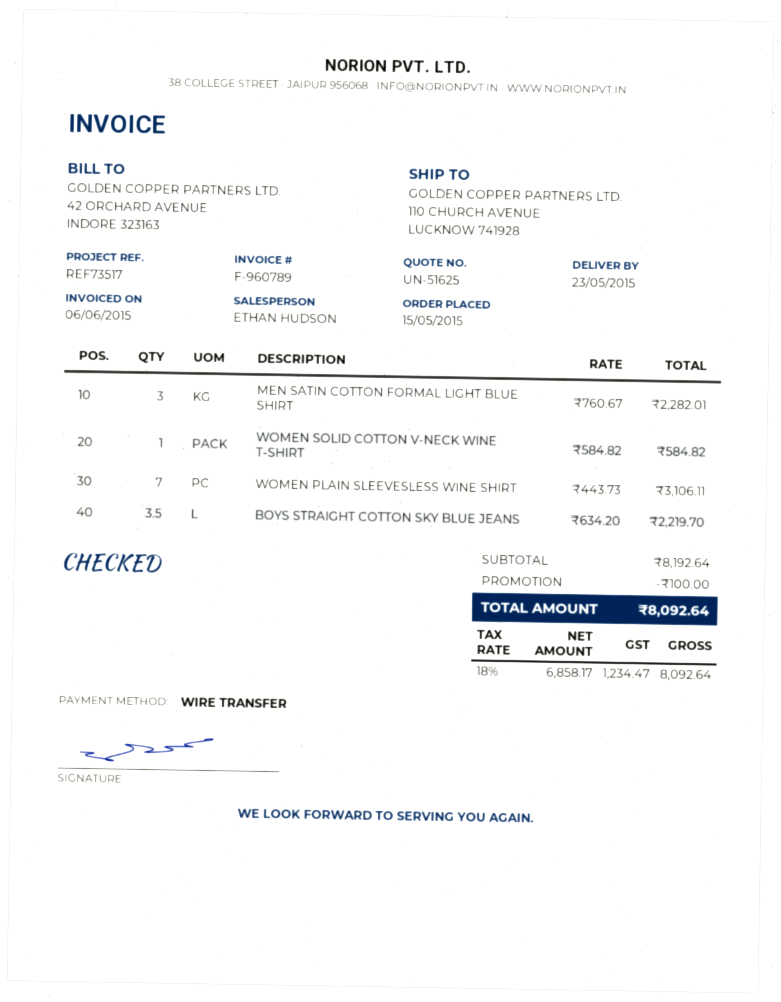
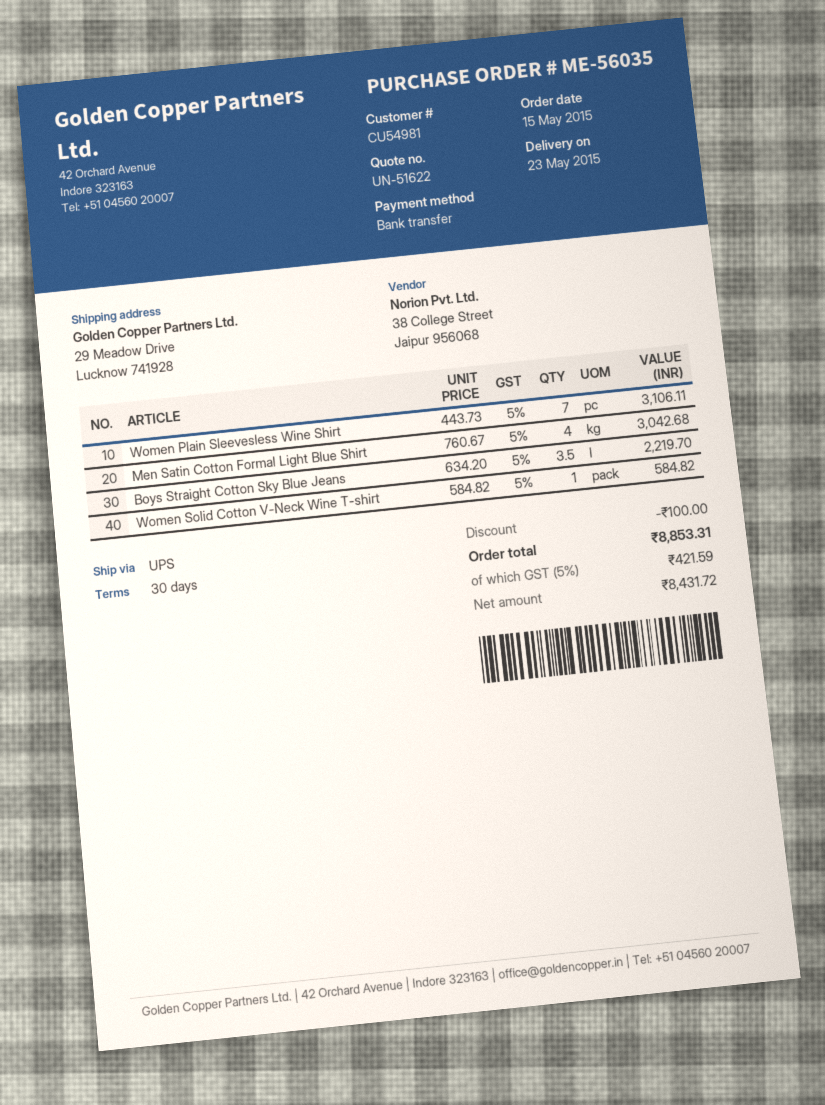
quote number: UN-51625 -> UN-51622
ship to: 110 CHURCH AVENUE, LUCKNOW 741928 -> 29 Meadow Drive, Lucknow 741928
MEN SATIN COTTON FORMAL LIGHT BLUE SHIRT: 3 x 760.67 = 2282.01 -> 4 x 760.67 = 3042.68
net: 6858.17 -> 8431.72
tax: 18% = 1234.47 -> 5% = 421.59
total: 8092.64 -> 8853.31

